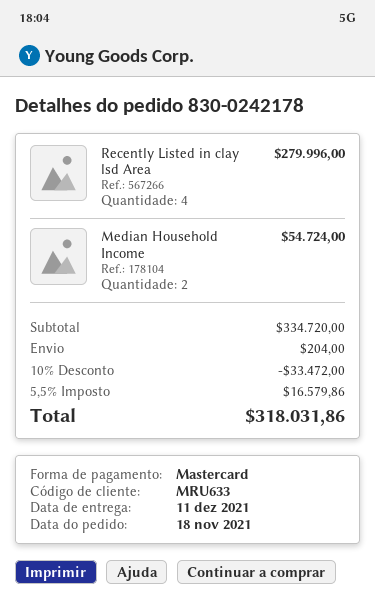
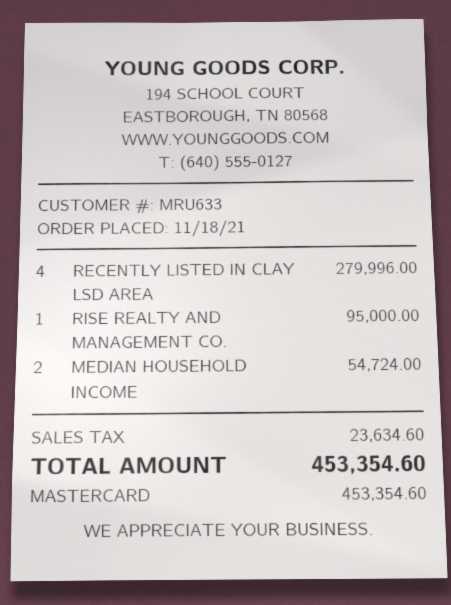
RISE REALTY AND MANAGEMENT CO.: none -> 1 for 95000.00
discount: 10% = 33472.00 -> none
shipping: 204.00 -> none
tax: 16579.86 -> 23634.60
total: 318031.86 -> 453354.60

